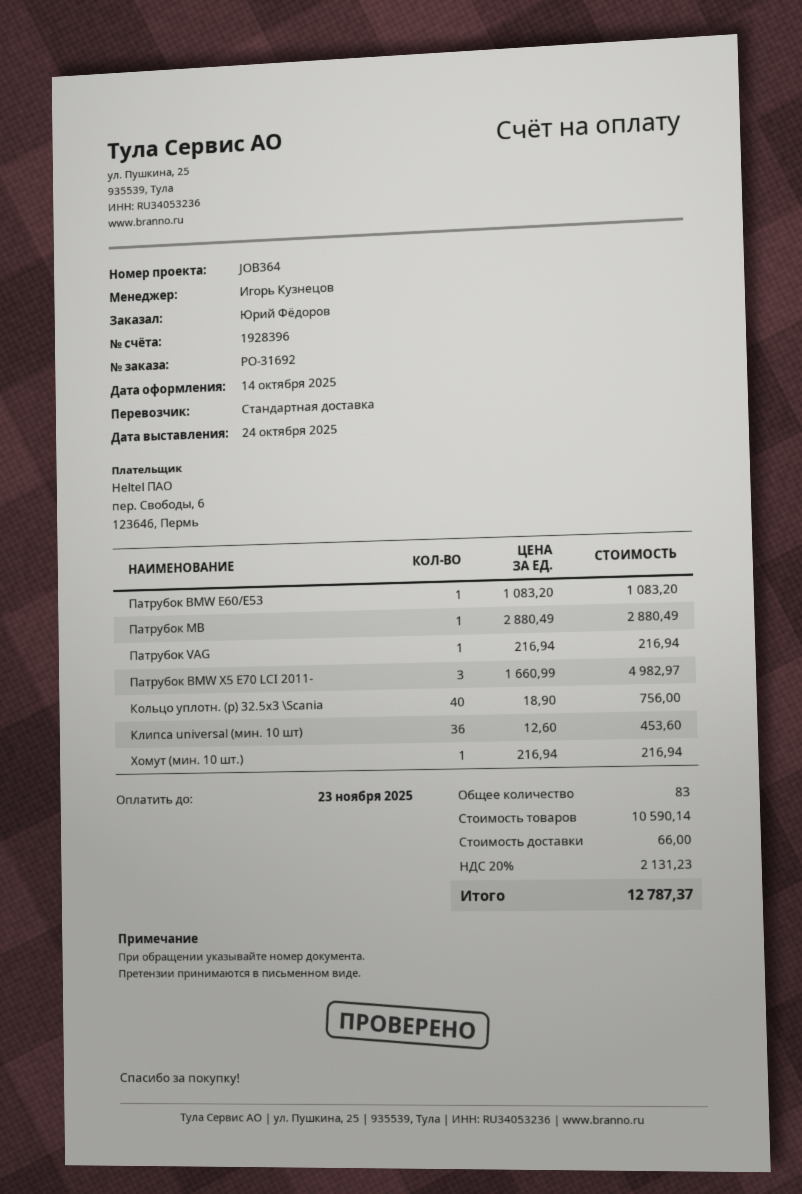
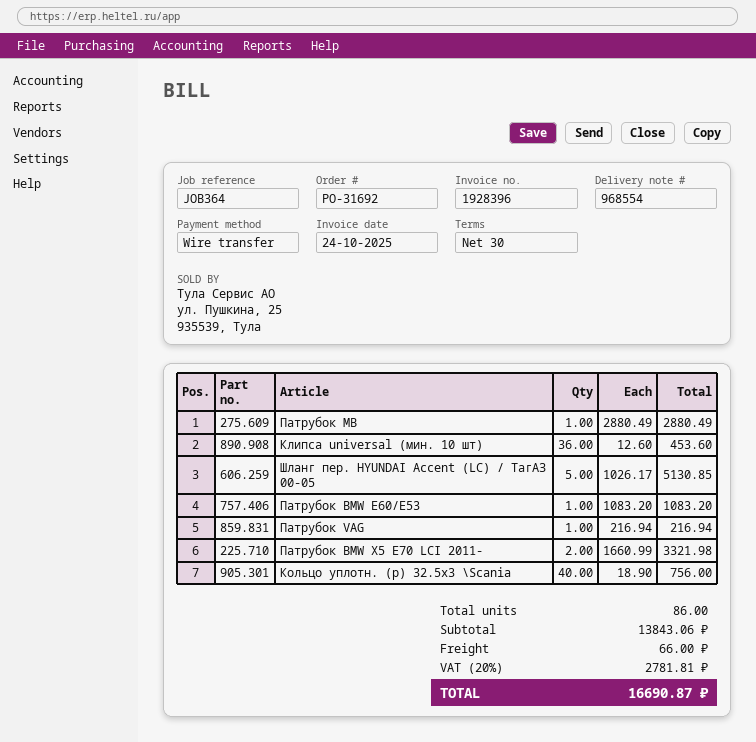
Патрубок BMW X5 E70 LCI 2011-: 3 x 1660.99 = 4982.97 -> 2 x 1660.99 = 3321.98
Хомут (мин. 10 шт.): 1 x 216.94 = 216.94 -> none
Шланг пер. HYUNDAI Accent (LC) / ТагАЗ 00-05: none -> 5 x 1026.17 = 5130.85
total quantity: 83 -> 86
subtotal: 10590.14 -> 13843.06
tax: 20% = 2131.23 -> 20% = 2781.81
total: 12787.37 -> 16690.87

